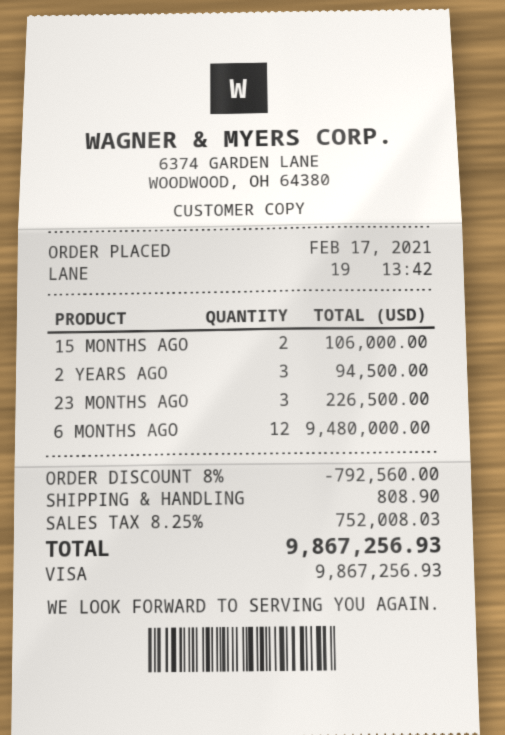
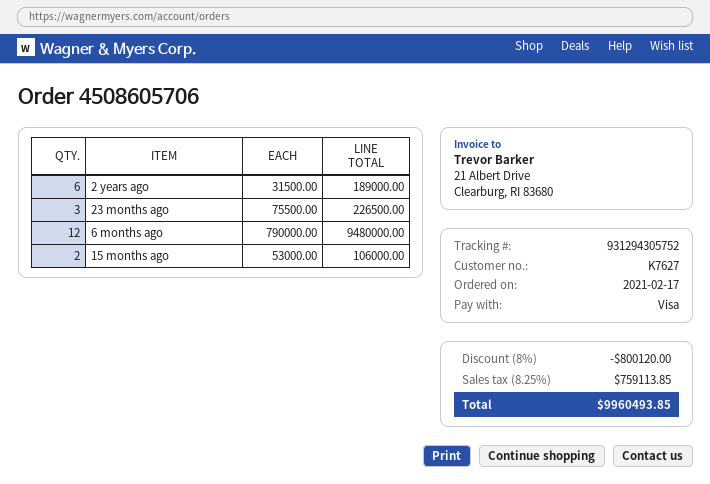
2 YEARS AGO: 3 for 94500.00 -> 6 for 189000.00
discount: 8% = 792560.00 -> 8% = 800120.00
shipping: 808.90 -> none
tax: 8.25% = 752008.03 -> 8.25% = 759113.85
total: 9867256.93 -> 9960493.85

